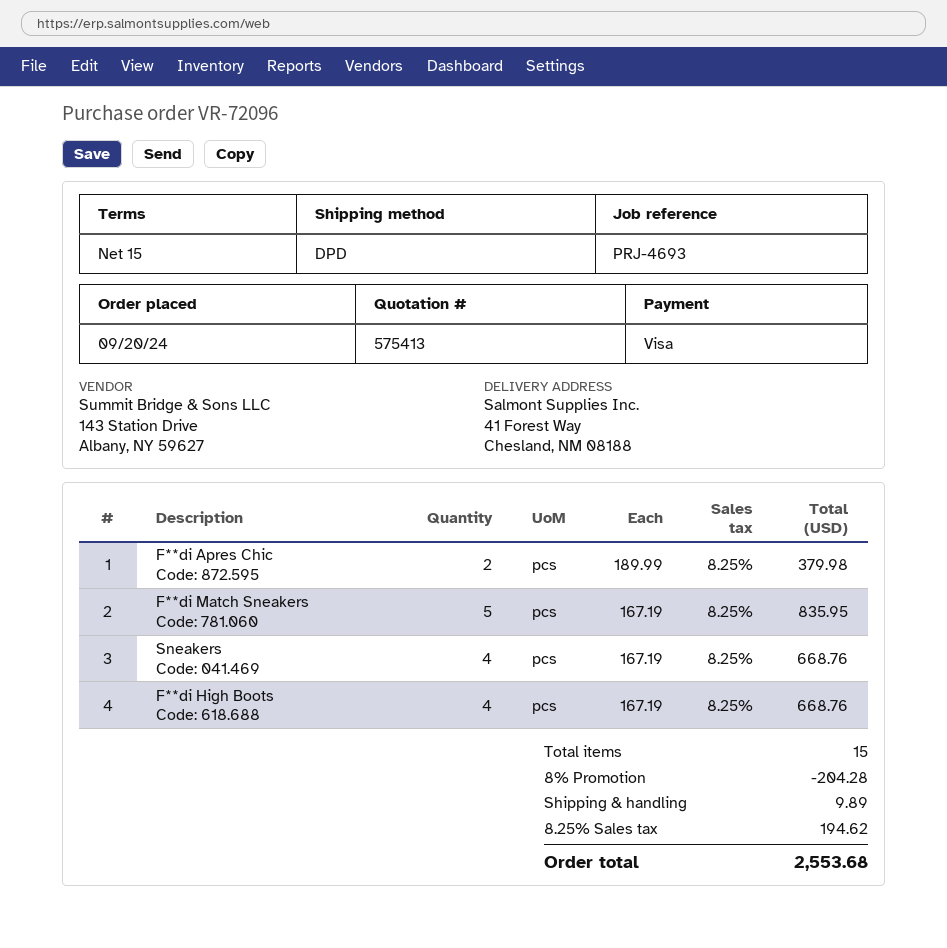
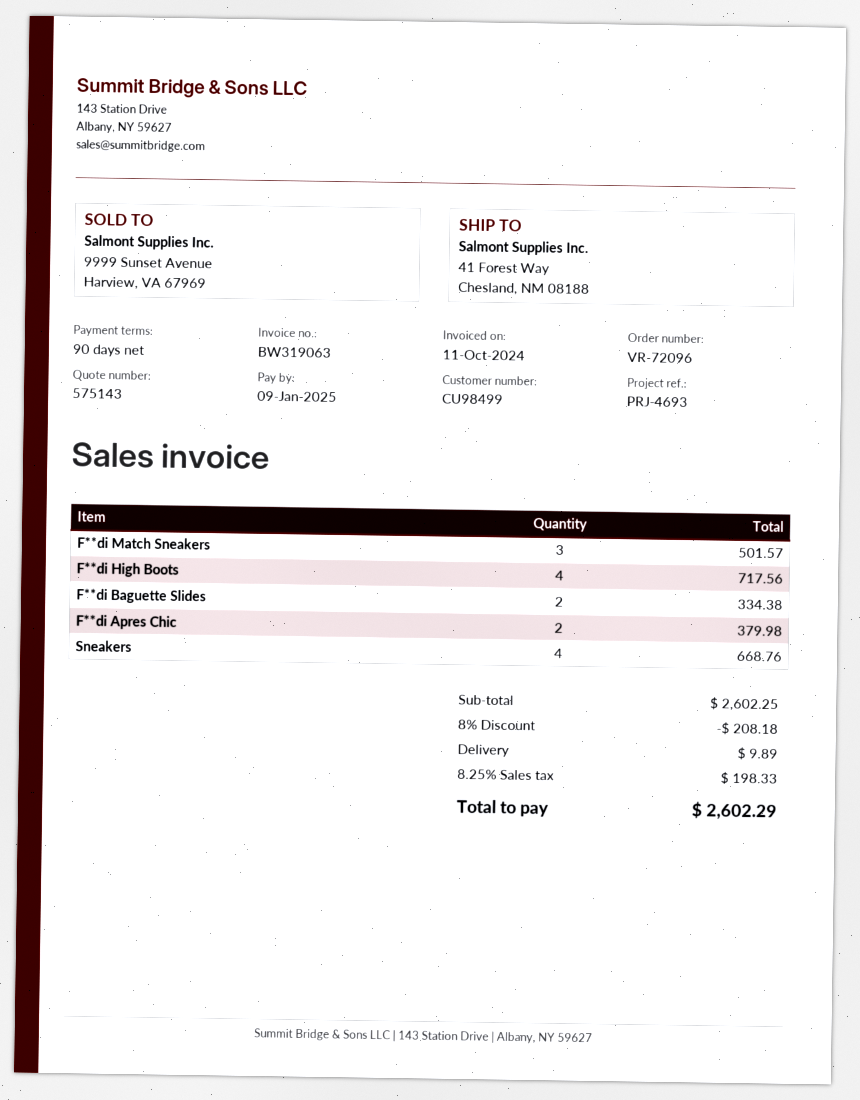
quote number: 575413 -> 575143
payment terms: 15 days -> 90 days
F**di Match Sneakers: 5 for 835.95 -> 3 for 501.57
F**di High Boots: 4 for 668.76 -> 4 for 717.56
F**di Baguette Slides: none -> 2 for 334.38
discount: 8% = 204.28 -> 8% = 208.18
tax: 8.25% = 194.62 -> 8.25% = 198.33
total: 2553.68 -> 2602.29

